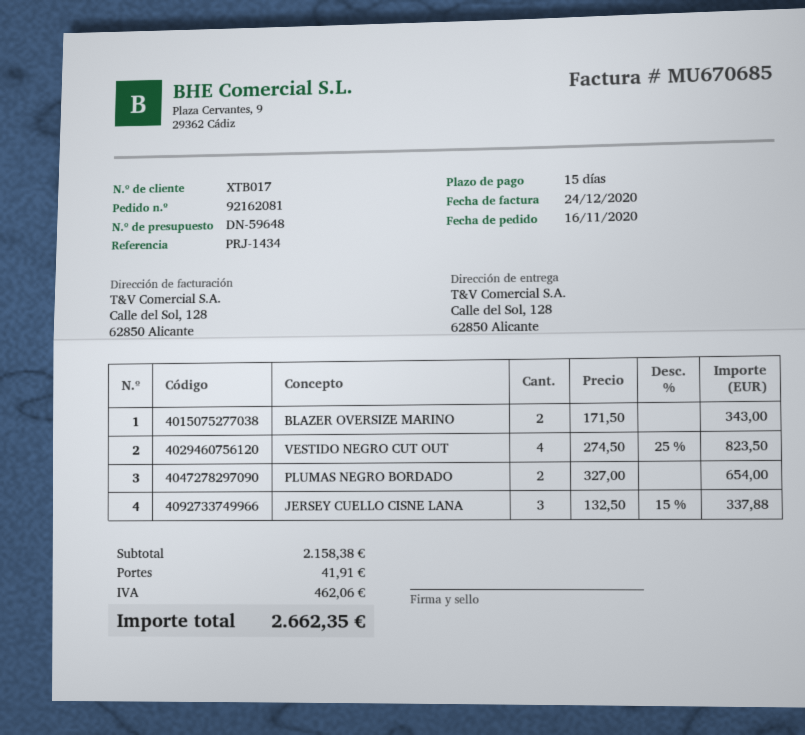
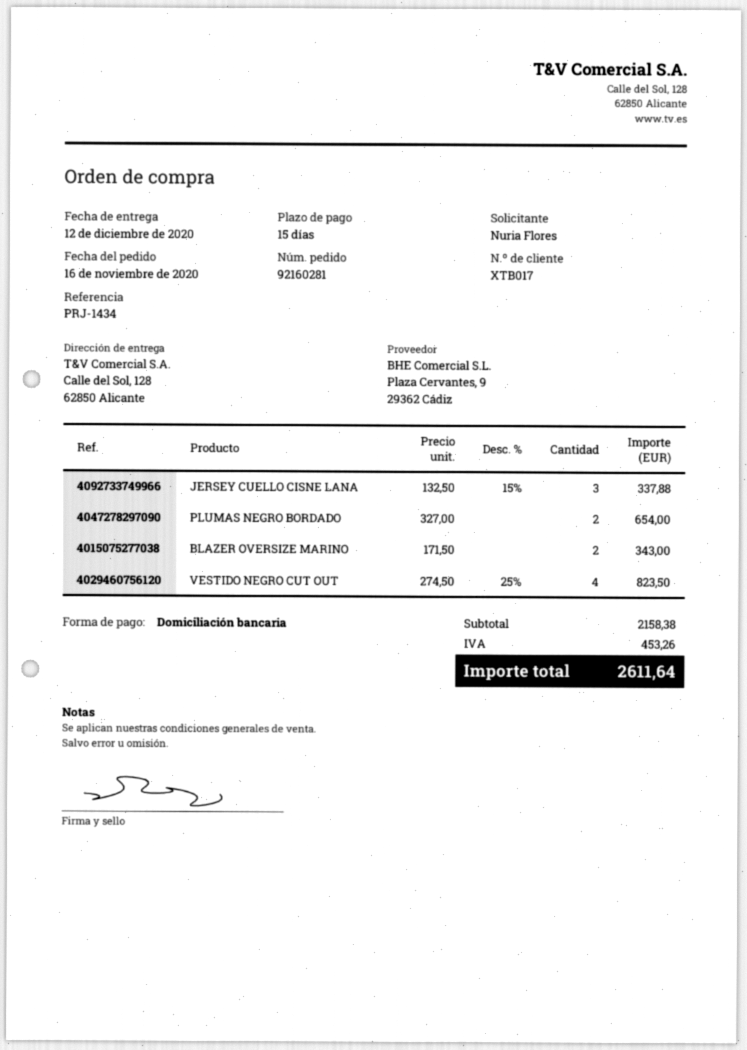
order number: 92162081 -> 92160281
shipping: 41.91 -> none
tax: 462.06 -> 453.26
total: 2662.35 -> 2611.64

